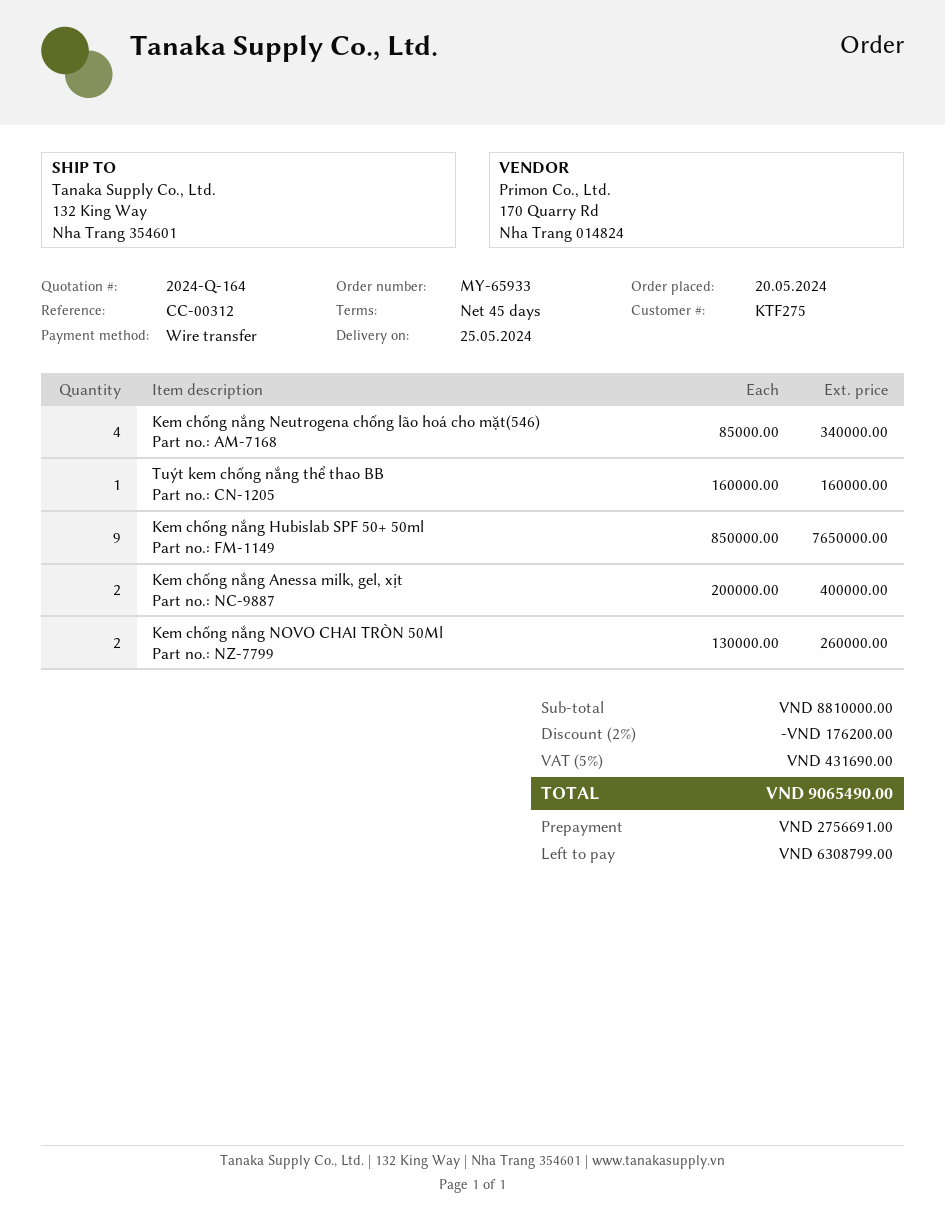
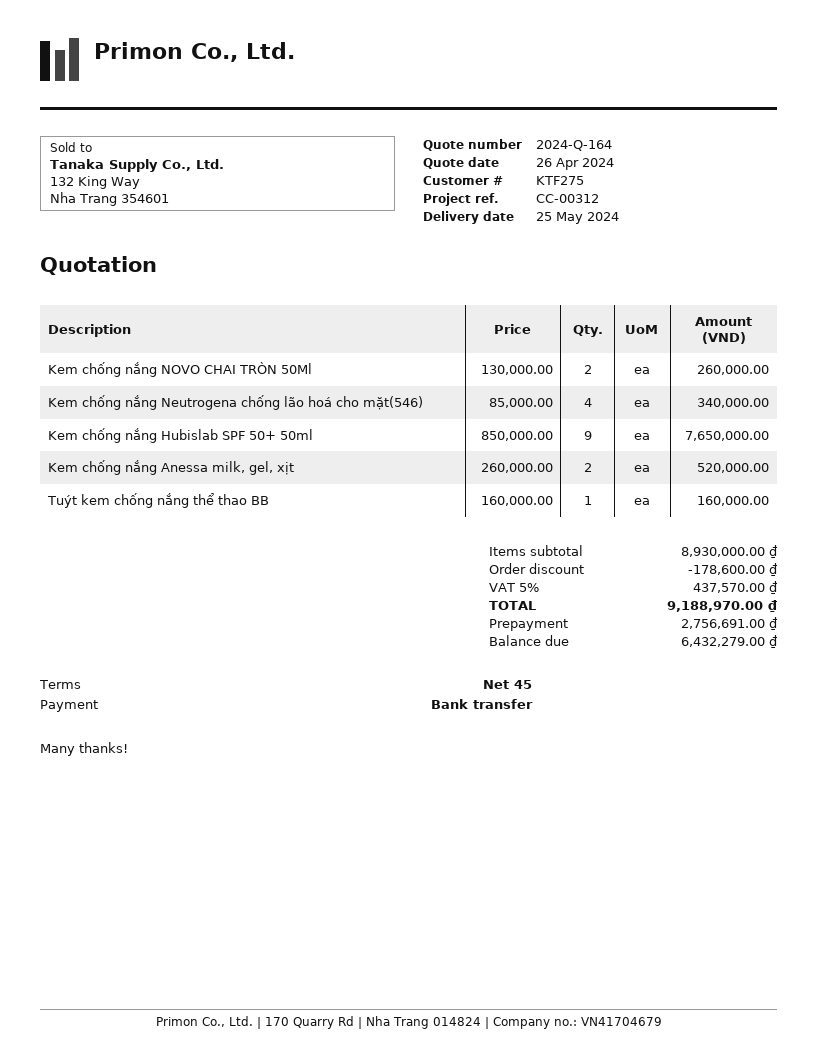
Kem chống nắng Anessa milk, gel, xịt: 2 x 200000.00 = 400000.00 -> 2 x 260000.00 = 520000.00
subtotal: 8810000.00 -> 8930000.00
discount: 176200.00 -> 178600.00
tax: 5% = 431690.00 -> 5% = 437570.00
total: 9065490.00 -> 9188970.00
balance: 6308799.00 -> 6432279.00

